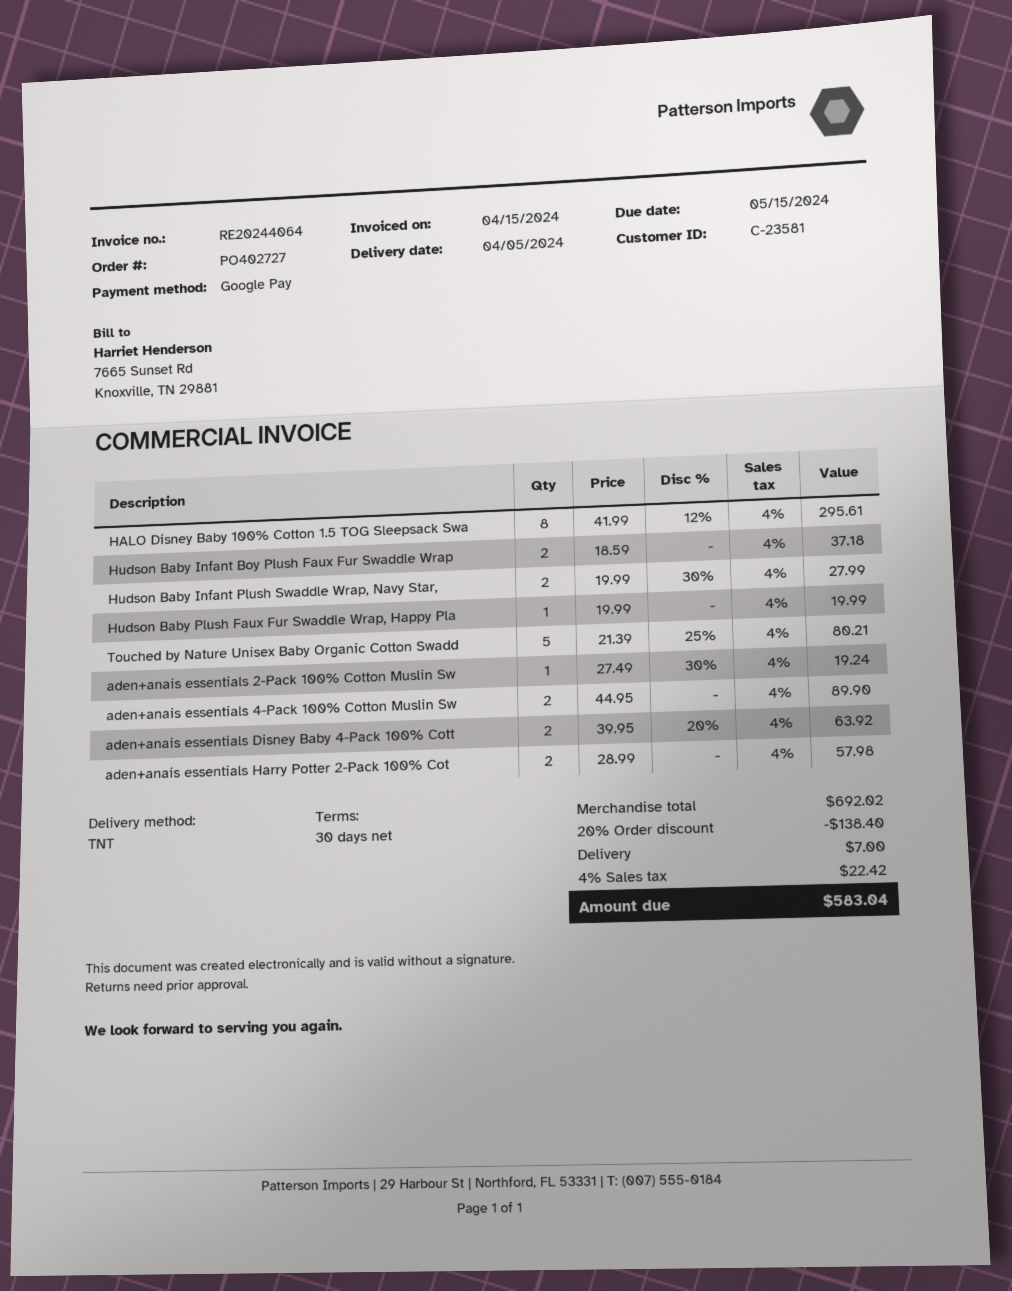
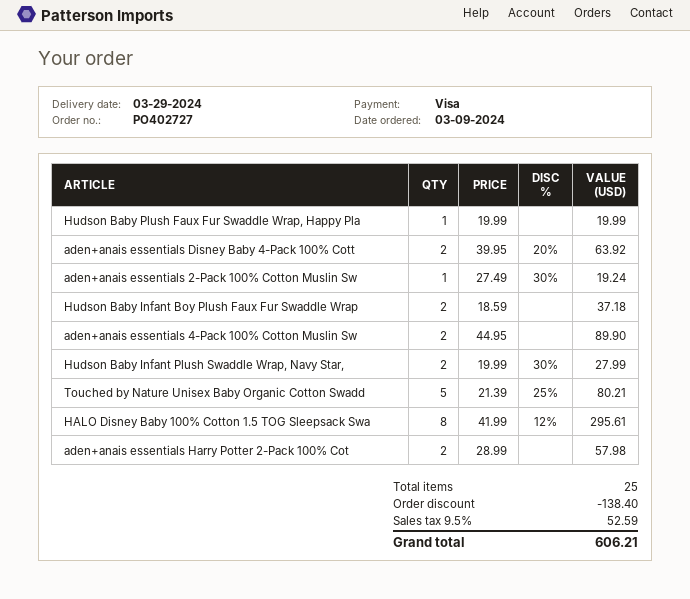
delivery date: 2024-04-05 -> 2024-03-29
payment method: Google Pay -> Visa
shipping: 7.00 -> none
tax: 4% = 22.42 -> 9.5% = 52.59
total: 583.04 -> 606.21

